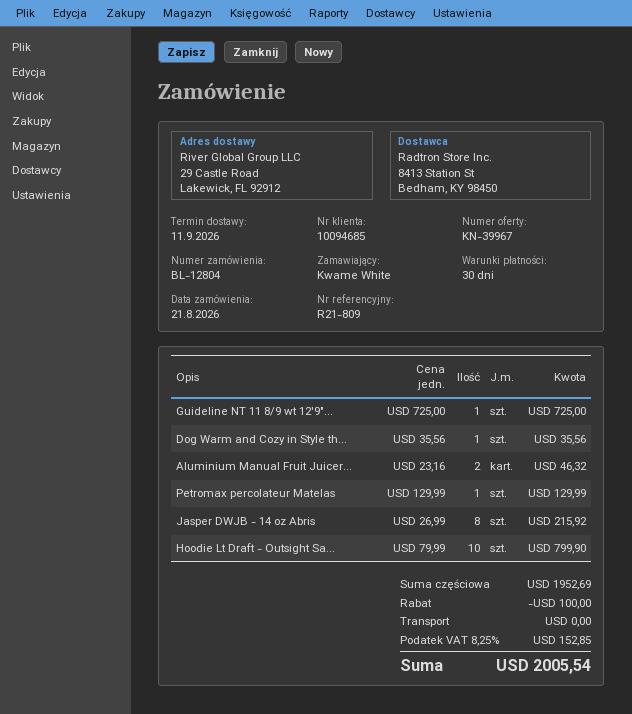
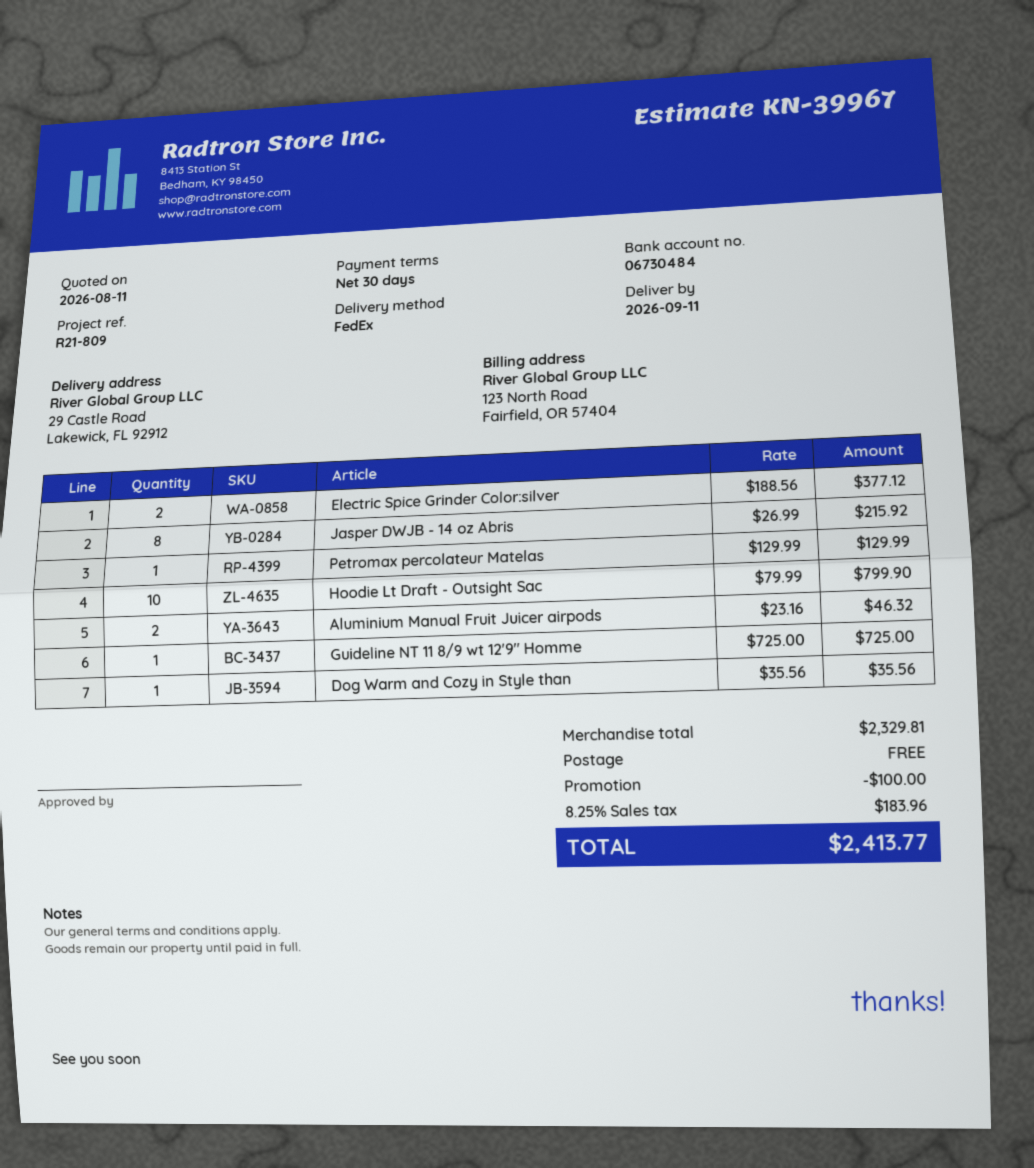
Electric Spice Grinder Color:silver: none -> 2 x 188.56 = 377.12
subtotal: 1952.69 -> 2329.81
tax: 8.25% = 152.85 -> 8.25% = 183.96
total: 2005.54 -> 2413.77

